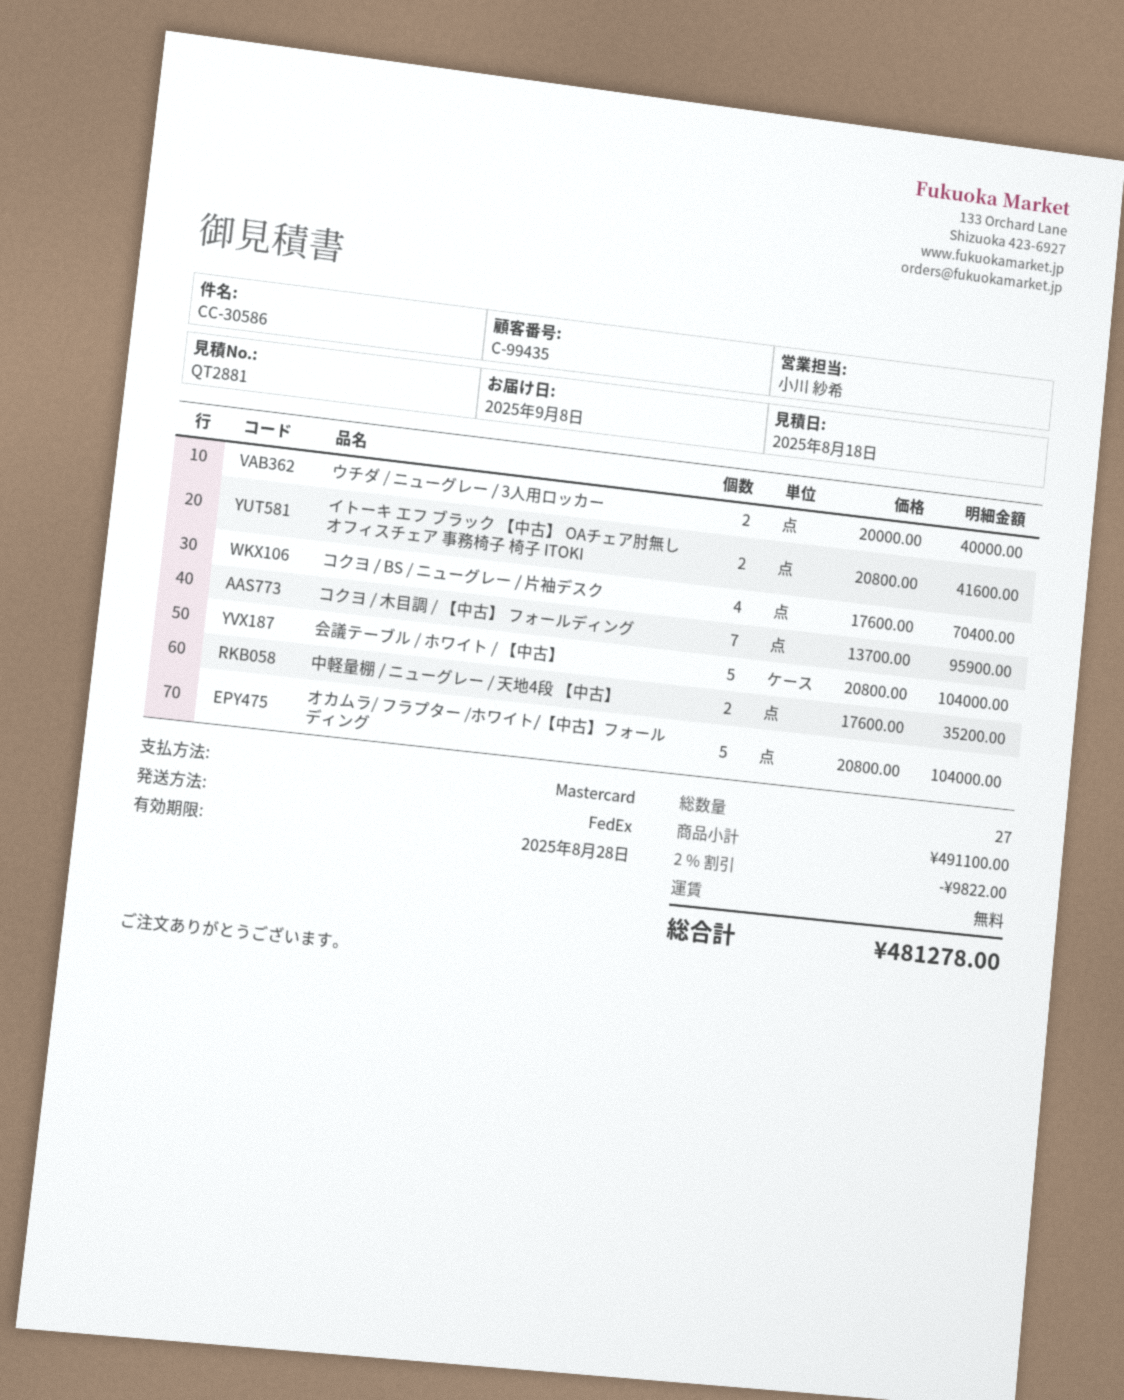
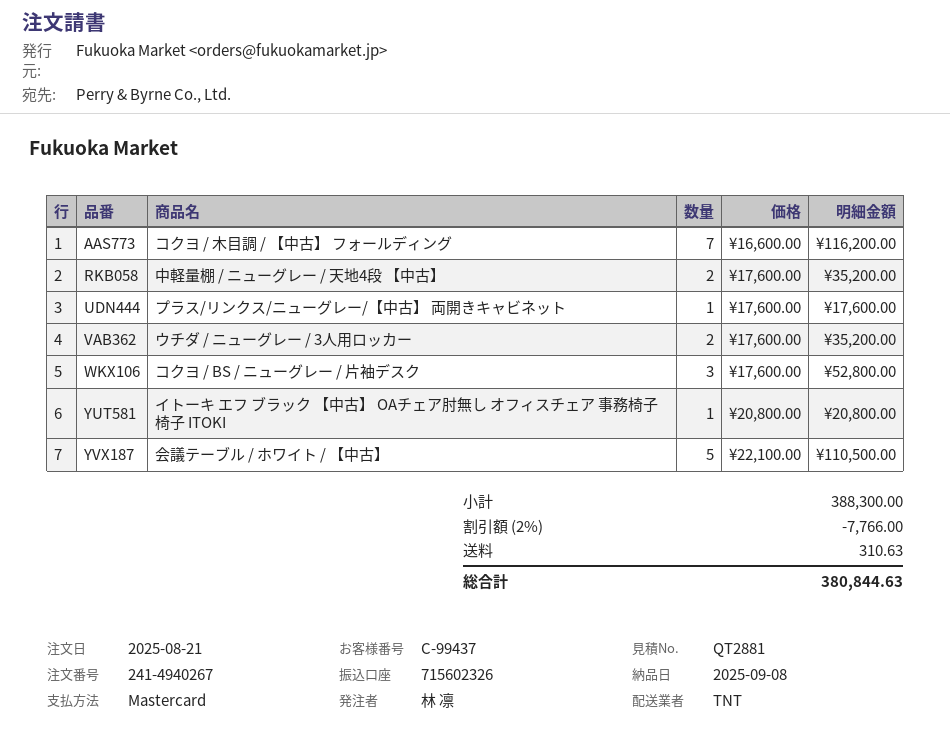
customer number: C-99435 -> C-99437
shipping method: FedEx -> TNT
ウチダ / ニューグレー / 3人用ロッカー: 2 x 20000.00 = 40000.00 -> 2 x 17600.00 = 35200.00
イトーキ エフ ブラック 【中古】 OAチェア肘無し オフィスチェア 事務椅子 椅子 ITOKI: 2 x 20800.00 = 41600.00 -> 1 x 20800.00 = 20800.00
コクヨ / BS / ニューグレー / 片袖デスク: 4 x 17600.00 = 70400.00 -> 3 x 17600.00 = 52800.00
コクヨ / 木目調 / 【中古】 フォールディング: 7 x 13700.00 = 95900.00 -> 7 x 16600.00 = 116200.00
会議テーブル / ホワイト / 【中古】: 5 x 20800.00 = 104000.00 -> 5 x 22100.00 = 110500.00
オカムラ/ フラプター /ホワイト/【中古】フォールディング: 5 x 20800.00 = 104000.00 -> none
プラス/リンクス/ニューグレー/【中古】 両開きキャビネット: none -> 1 x 17600.00 = 17600.00
subtotal: 491100.00 -> 388300.00
discount: 2% = 9822.00 -> 2% = 7766.00
shipping: 0.00 -> 310.63
total: 481278.00 -> 380844.63

